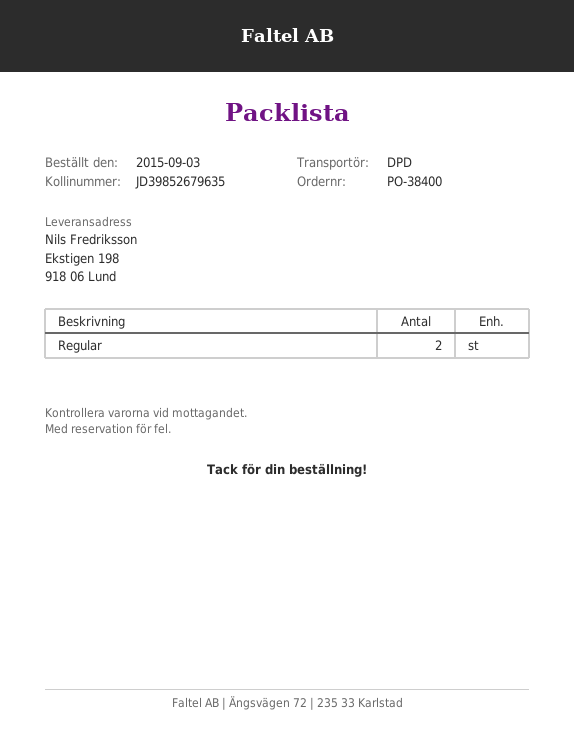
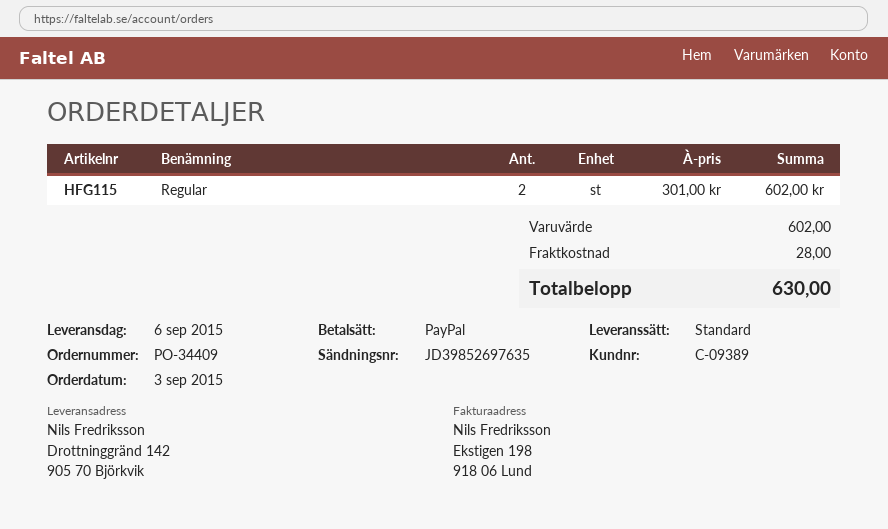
order number: PO-38400 -> PO-34409
shipping method: DPD -> standard
tracking number: JD39852679635 -> JD39852697635
ship to: Ekstigen 198, 918 06 Lund -> Drottninggränd 142, 905 70 Björkvik

